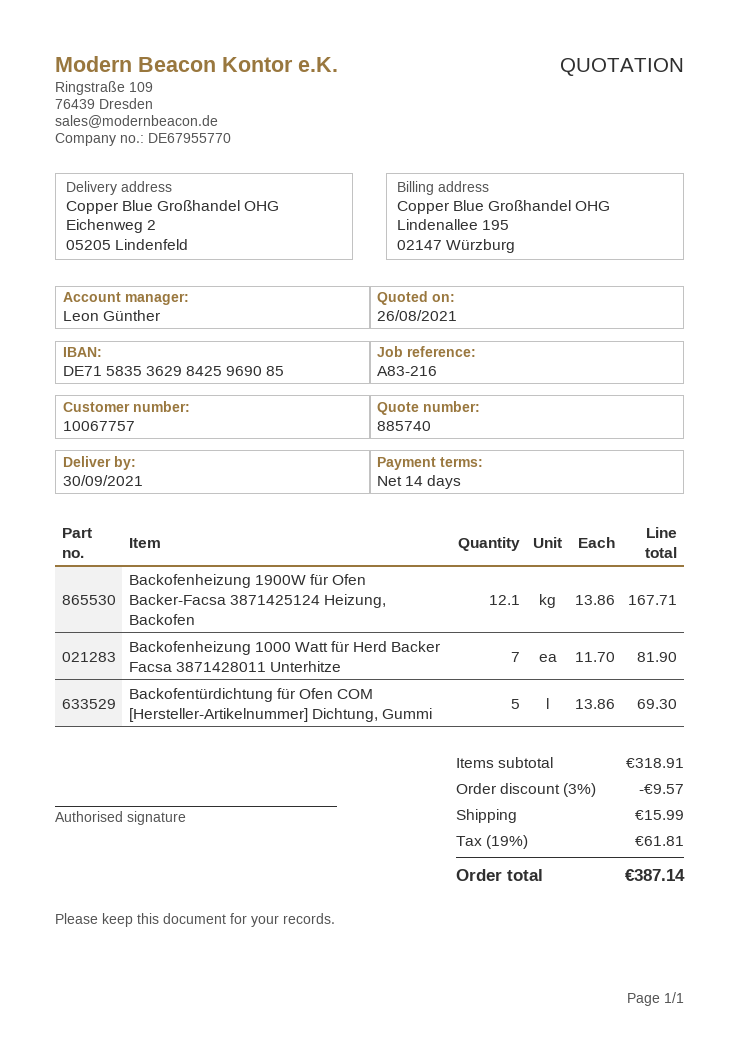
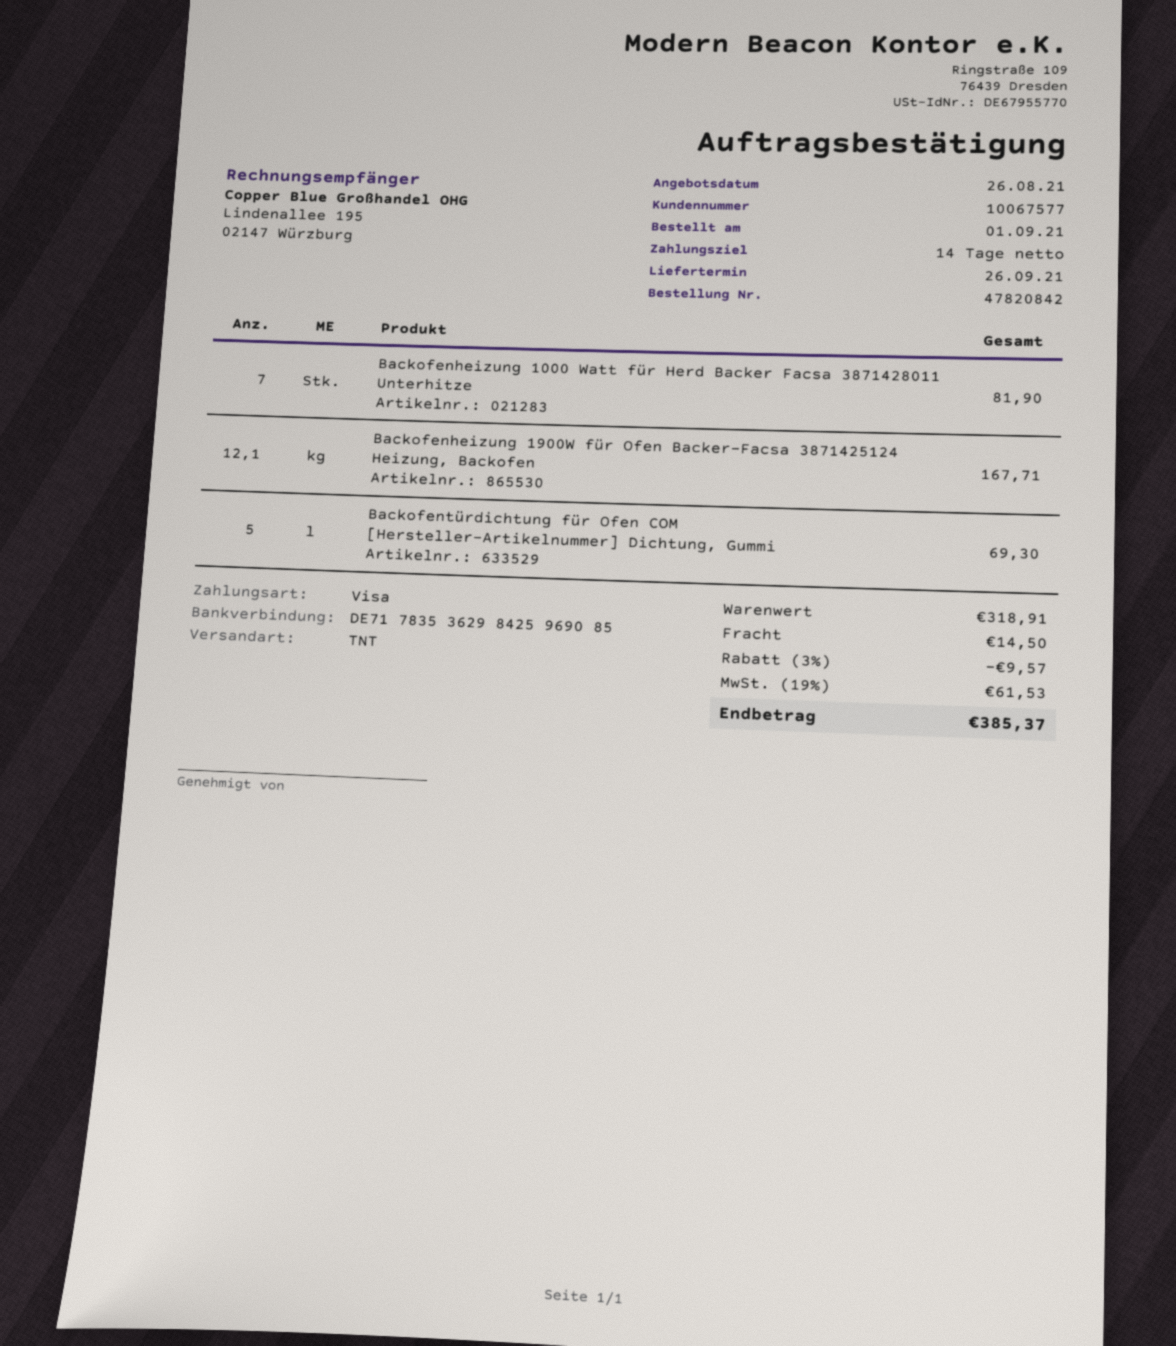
delivery date: 2021-09-30 -> 2021-09-26
customer number: 10067757 -> 10067577
bank account: DE71583536298425969085 -> DE71783536298425969085
shipping: 15.99 -> 14.50
tax: 19% = 61.81 -> 19% = 61.53
total: 387.14 -> 385.37

